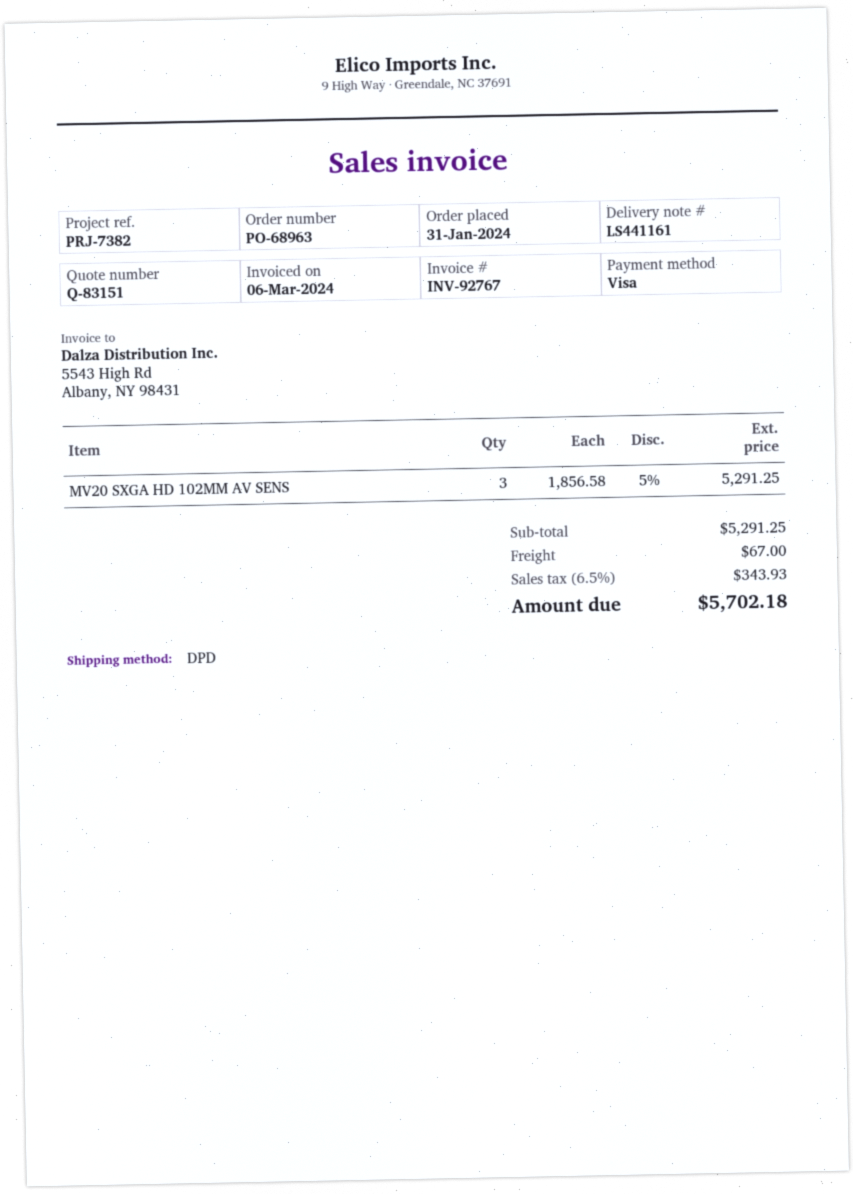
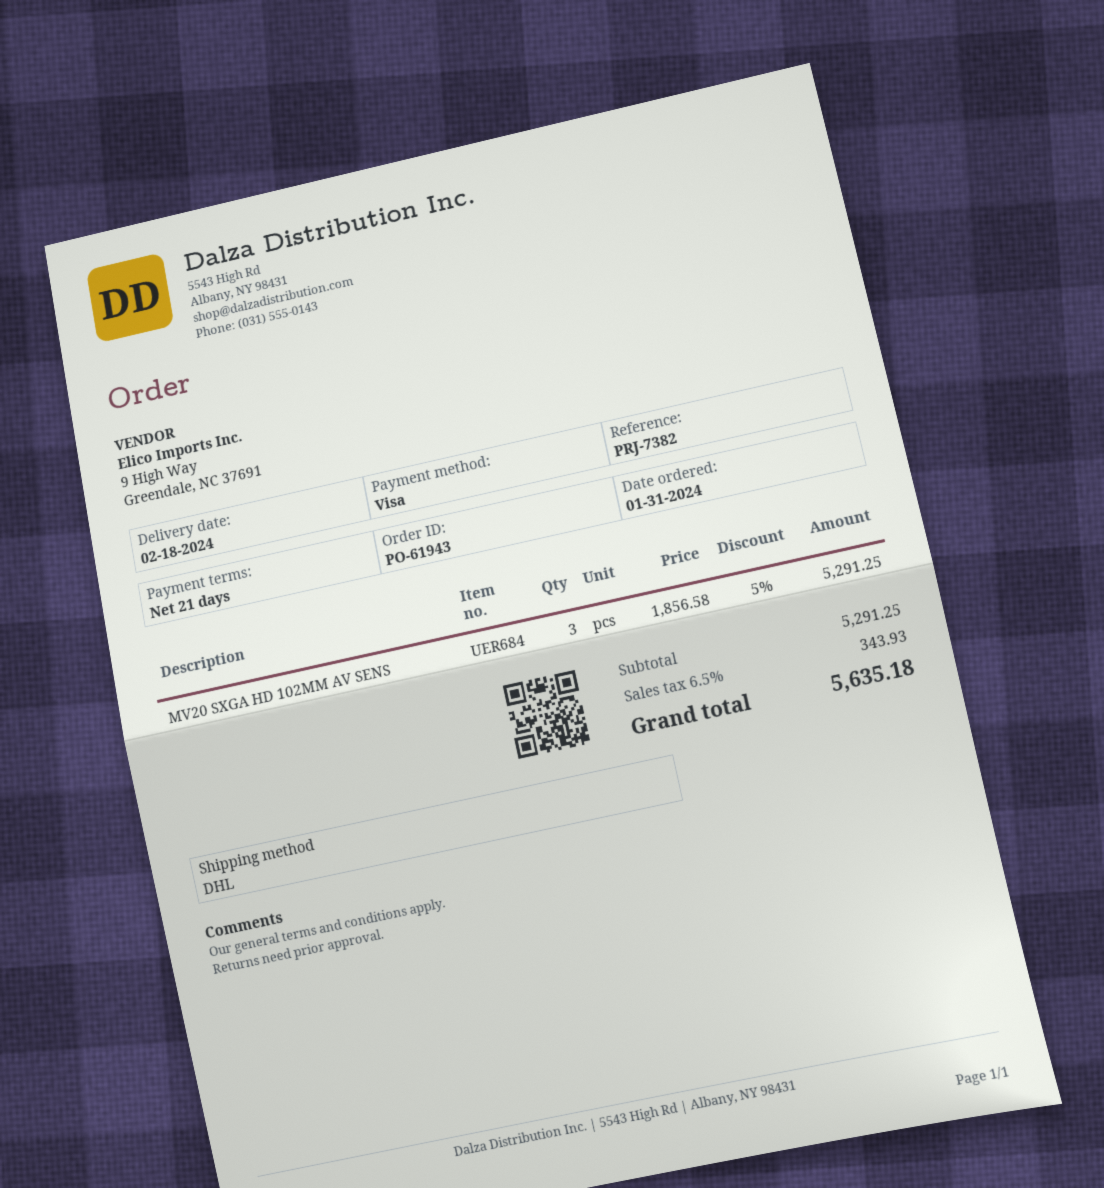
order number: PO-68963 -> PO-61943
shipping method: DPD -> DHL
shipping: 67.00 -> none
total: 5702.18 -> 5635.18

